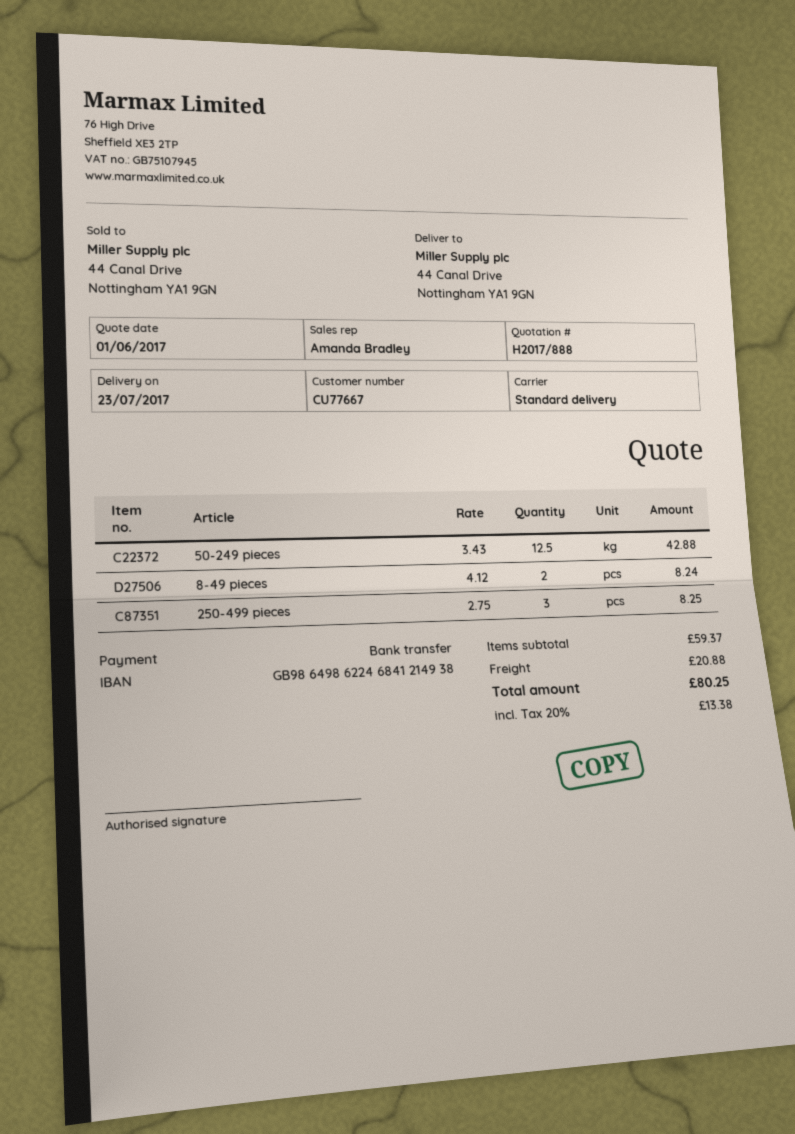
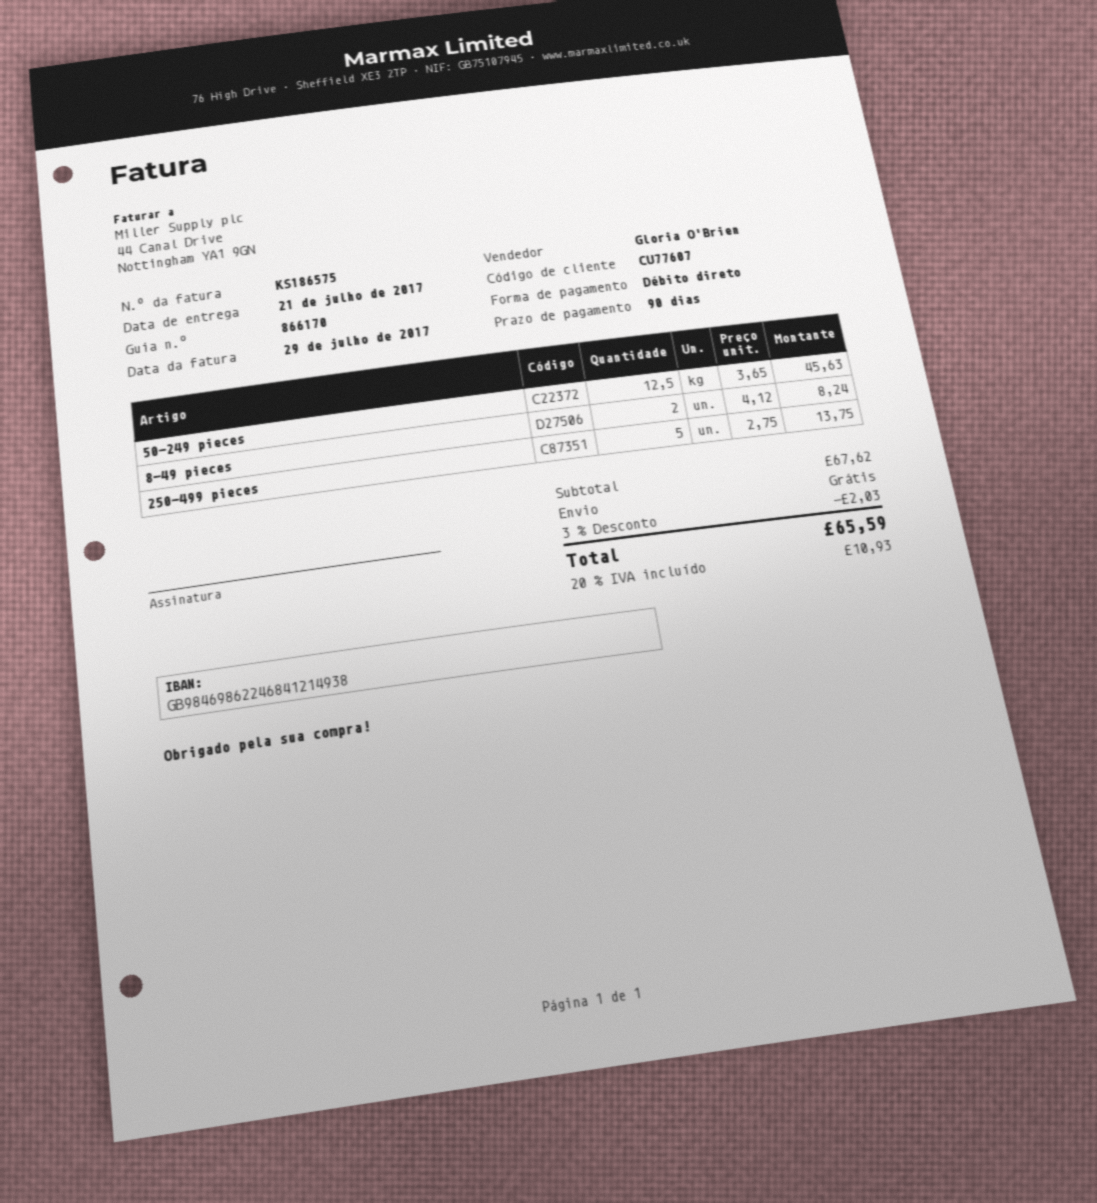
delivery date: 2017-07-23 -> 2017-07-21
customer number: CU77667 -> CU77607
sales rep: Amanda Bradley -> Gloria O'Brien
payment method: bank transfer -> direct debit
bank account: GB98649862246841214938 -> GB98469862246841214938
50-249 pieces: 12.5 x 3.43 = 42.88 -> 12.5 x 3.65 = 45.63
250-499 pieces: 3 x 2.75 = 8.25 -> 5 x 2.75 = 13.75
subtotal: 59.37 -> 67.62
discount: none -> 3% = 2.03
shipping: 20.88 -> 0.00
tax: 20% = 13.38 -> 20% = 10.93
total: 80.25 -> 65.59

